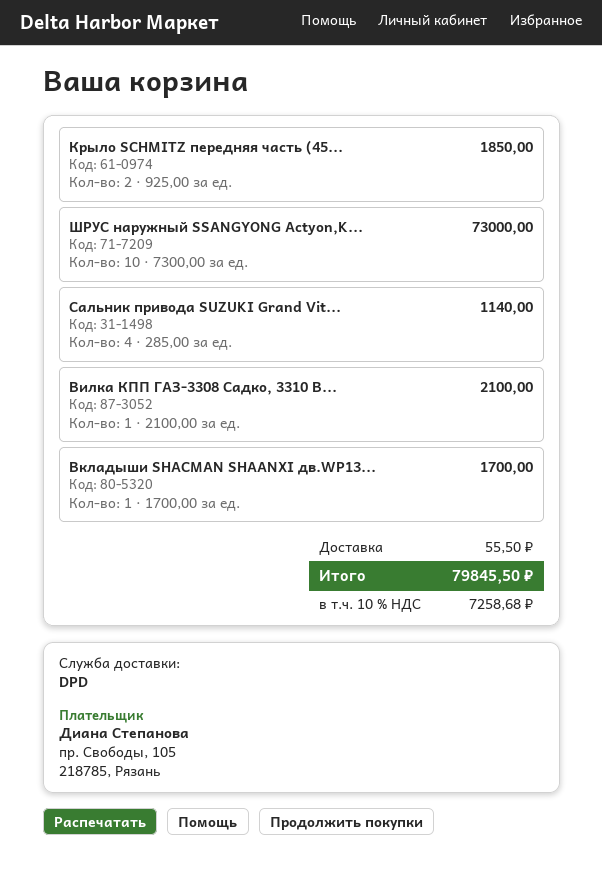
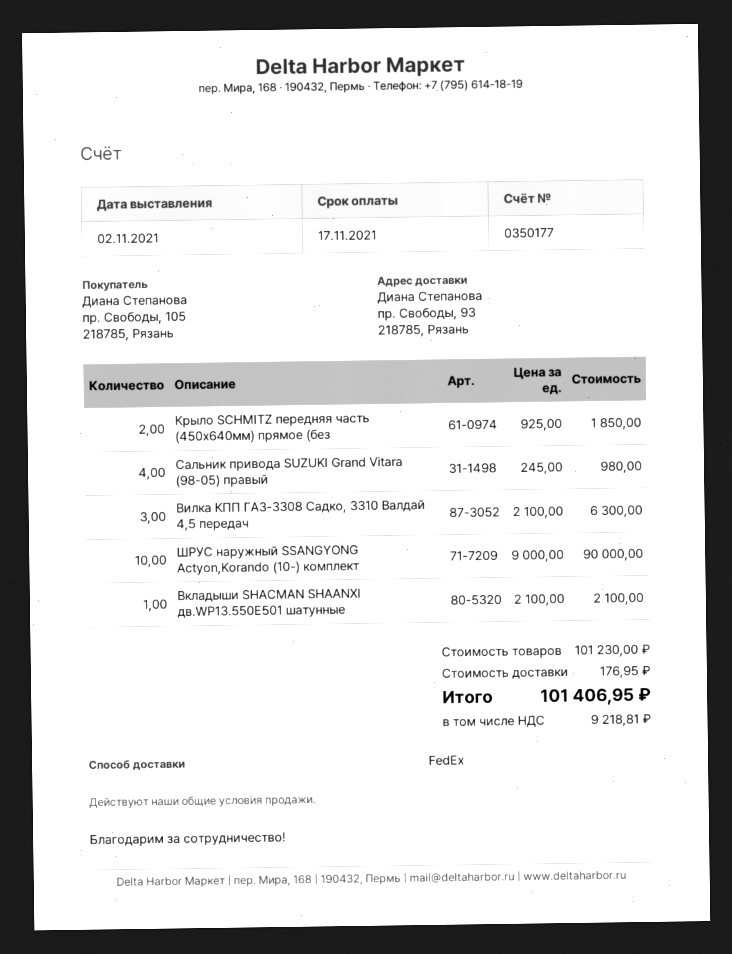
shipping method: DPD -> FedEx
ШРУС наружный SSANGYONG Actyon,K...: 10 x 7300.00 = 73000.00 -> 10 x 9000.00 = 90000.00
Сальник привода SUZUKI Grand Vit...: 4 x 285.00 = 1140.00 -> 4 x 245.00 = 980.00
Вилка КПП ГАЗ-3308 Садко, 3310 В...: 1 x 2100.00 = 2100.00 -> 3 x 2100.00 = 6300.00
Вкладыши SHACMAN SHAANXI дв.WP13...: 1 x 1700.00 = 1700.00 -> 1 x 2100.00 = 2100.00
shipping: 55.50 -> 176.95
tax: 7258.68 -> 9218.81
total: 79845.50 -> 101406.95

